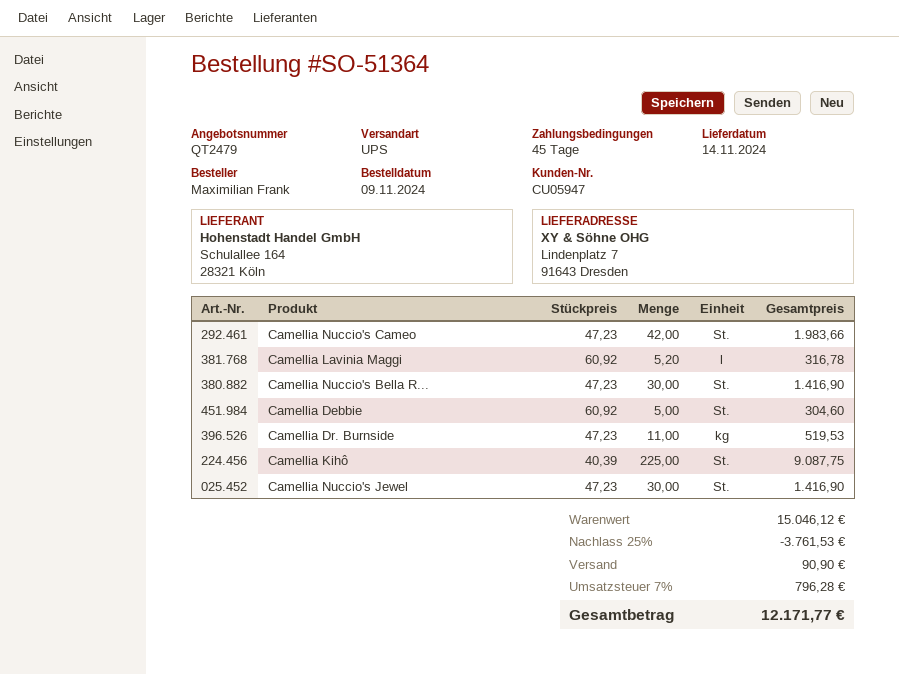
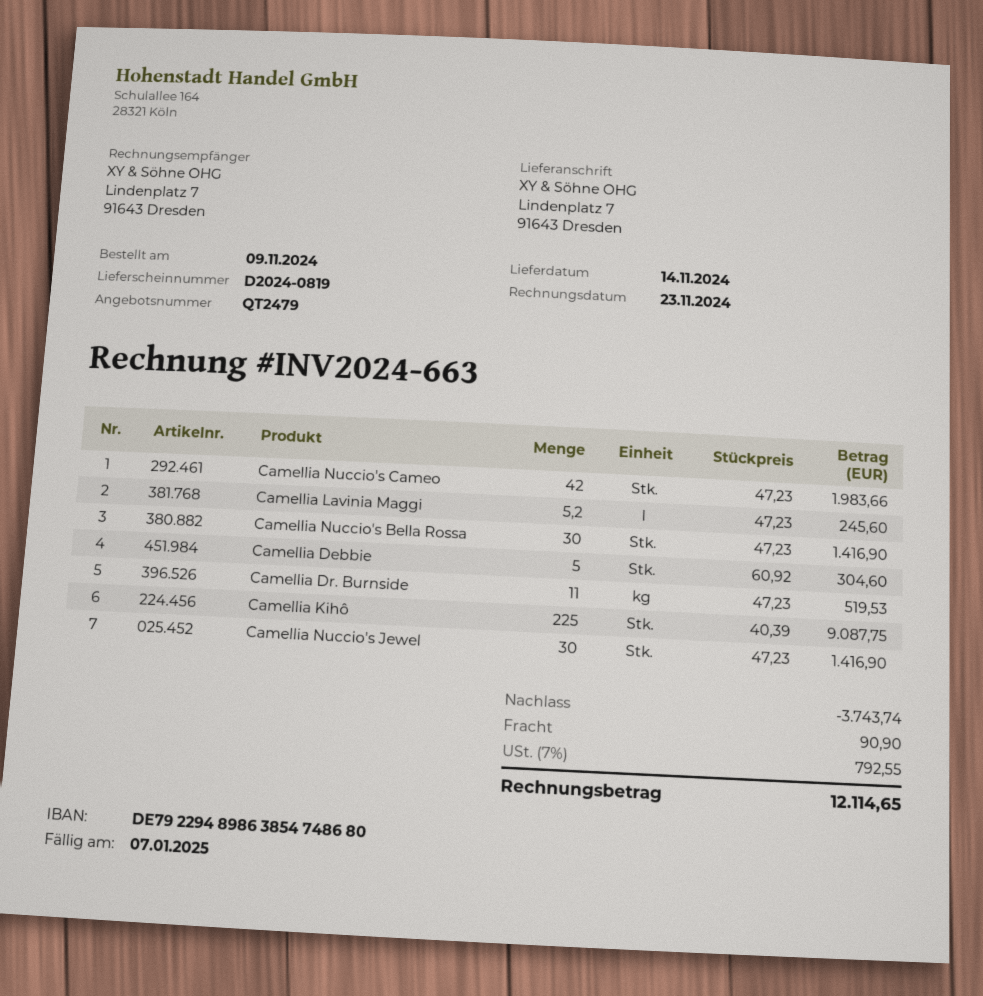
Camellia Lavinia Maggi: 5.2 x 60.92 = 316.78 -> 5.2 x 47.23 = 245.60
discount: 3761.53 -> 3743.74
tax: 7% = 796.28 -> 7% = 792.55
total: 12171.77 -> 12114.65

